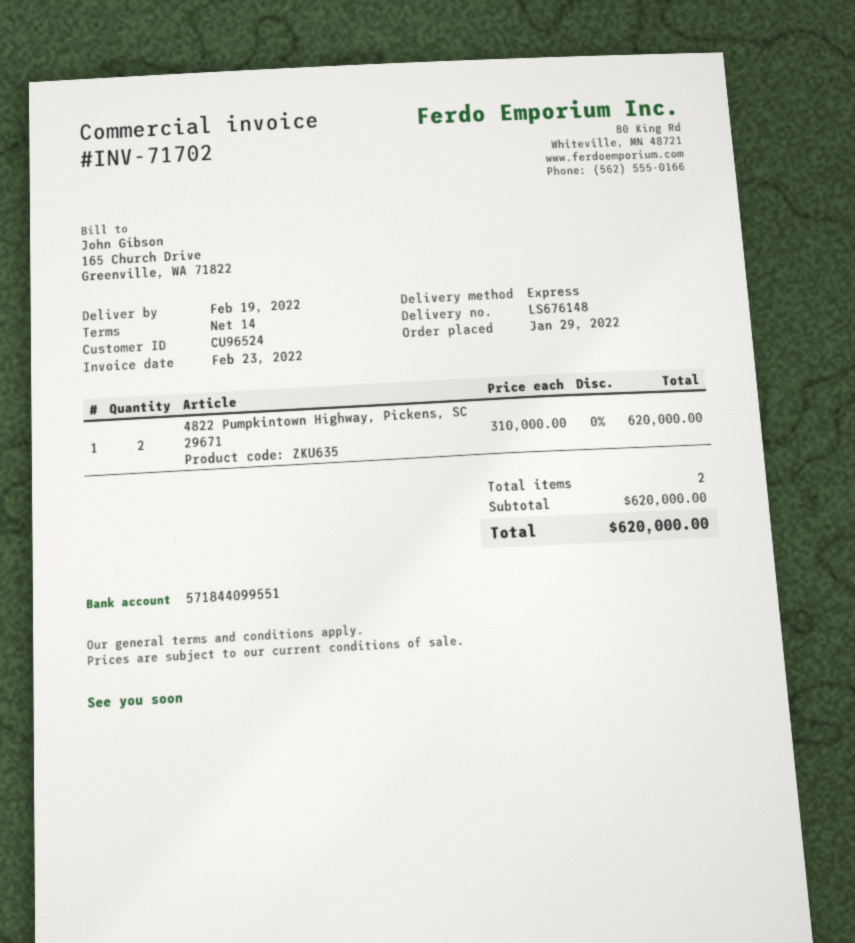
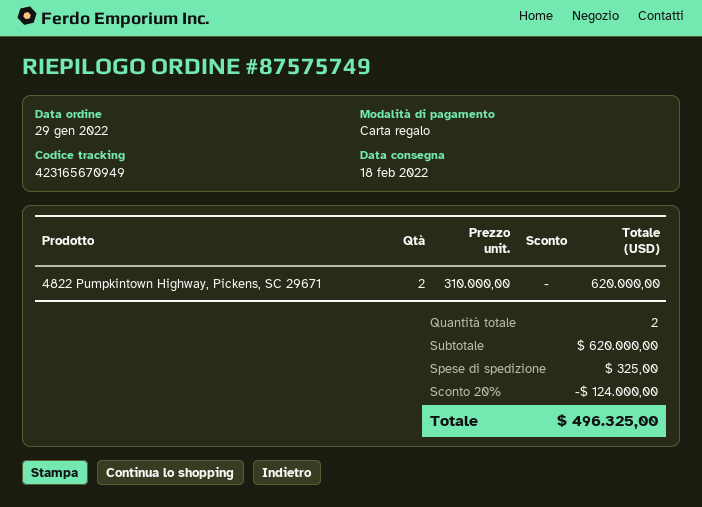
delivery date: 2022-02-19 -> 2022-02-18
discount: none -> 20% = 124000.00
shipping: none -> 325.00
total: 620000.00 -> 496325.00

